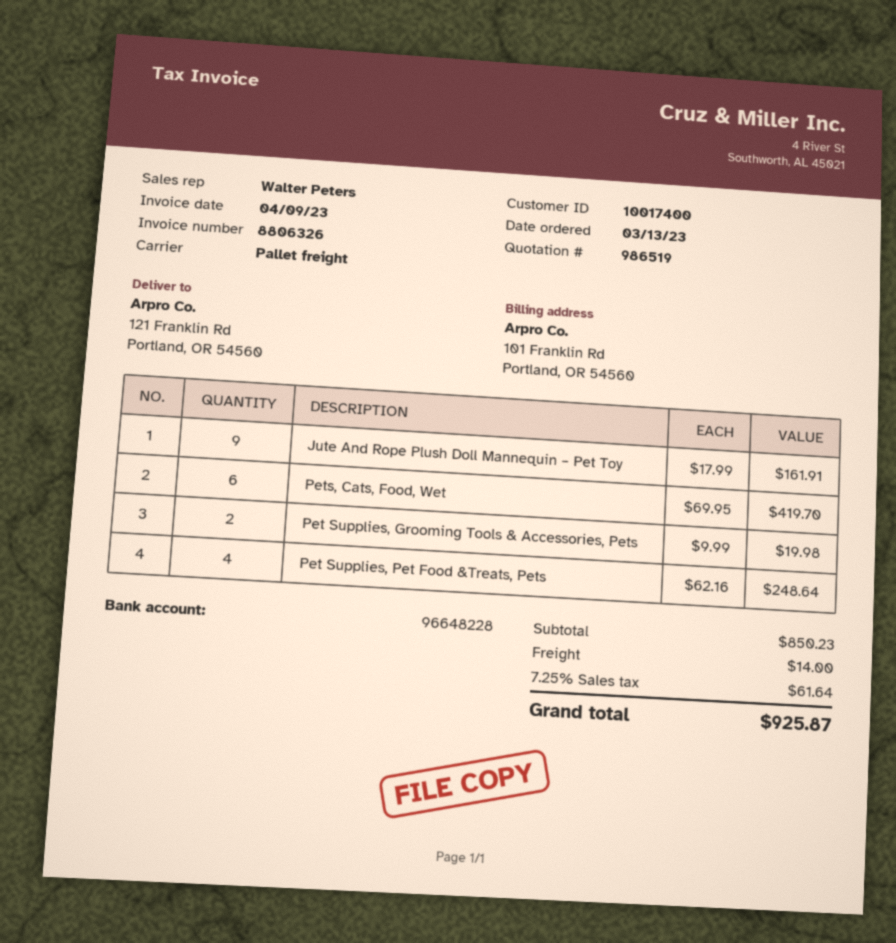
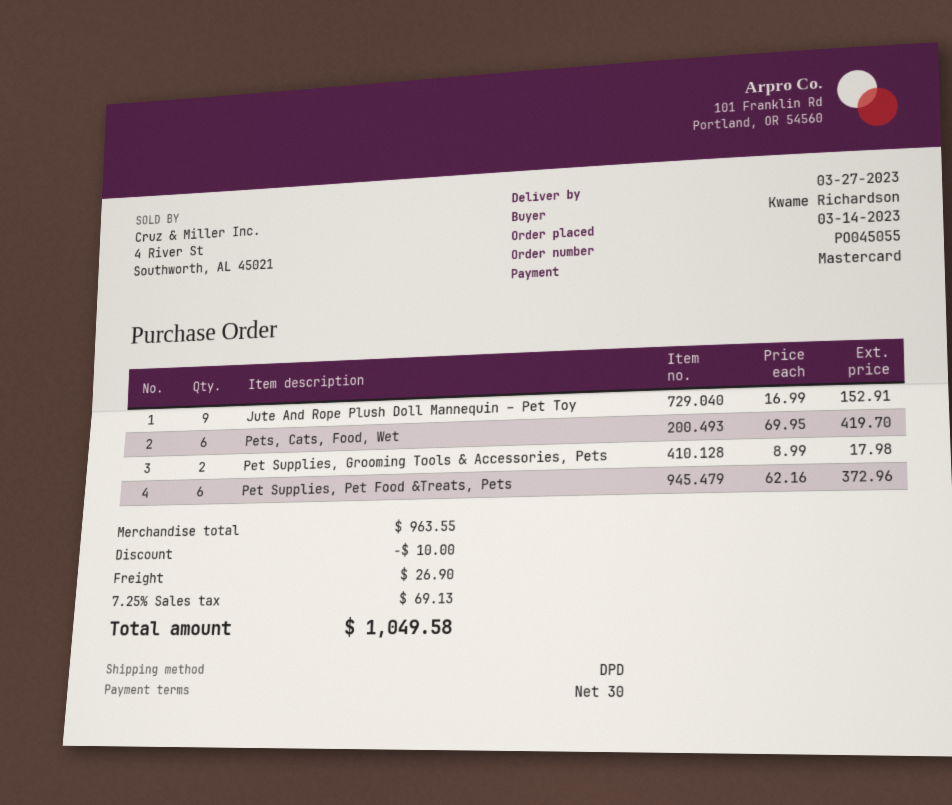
order date: 2023-03-13 -> 2023-03-14
shipping method: pallet freight -> DPD
Jute And Rope Plush Doll Mannequin – Pet Toy: 9 x 17.99 = 161.91 -> 9 x 16.99 = 152.91
Pet Supplies, Grooming Tools & Accessories, Pets: 2 x 9.99 = 19.98 -> 2 x 8.99 = 17.98
Pet Supplies, Pet Food &Treats, Pets: 4 x 62.16 = 248.64 -> 6 x 62.16 = 372.96
subtotal: 850.23 -> 963.55
discount: none -> 10.00
shipping: 14.00 -> 26.90
tax: 7.25% = 61.64 -> 7.25% = 69.13
total: 925.87 -> 1049.58

